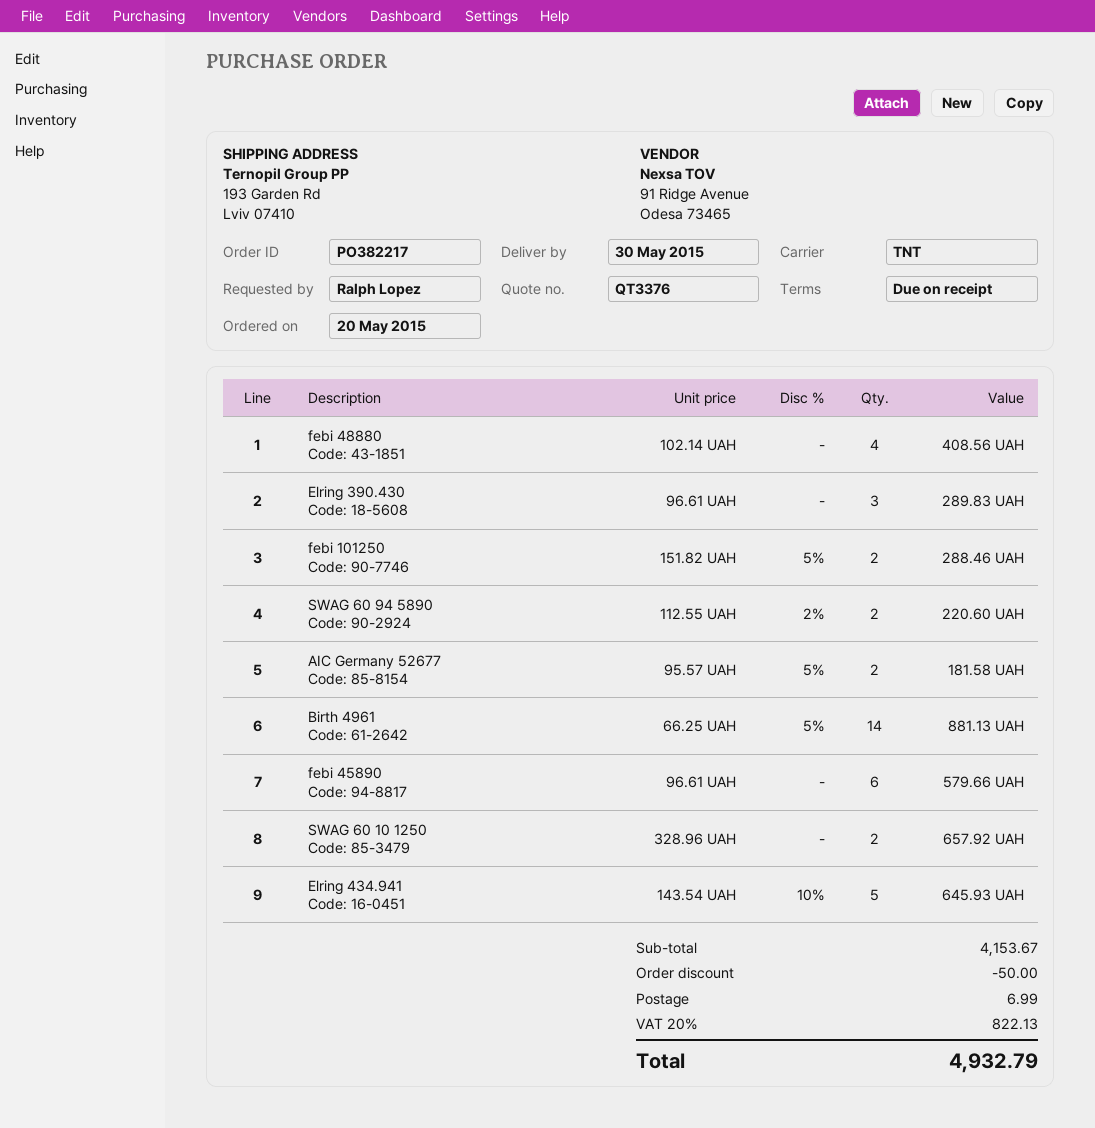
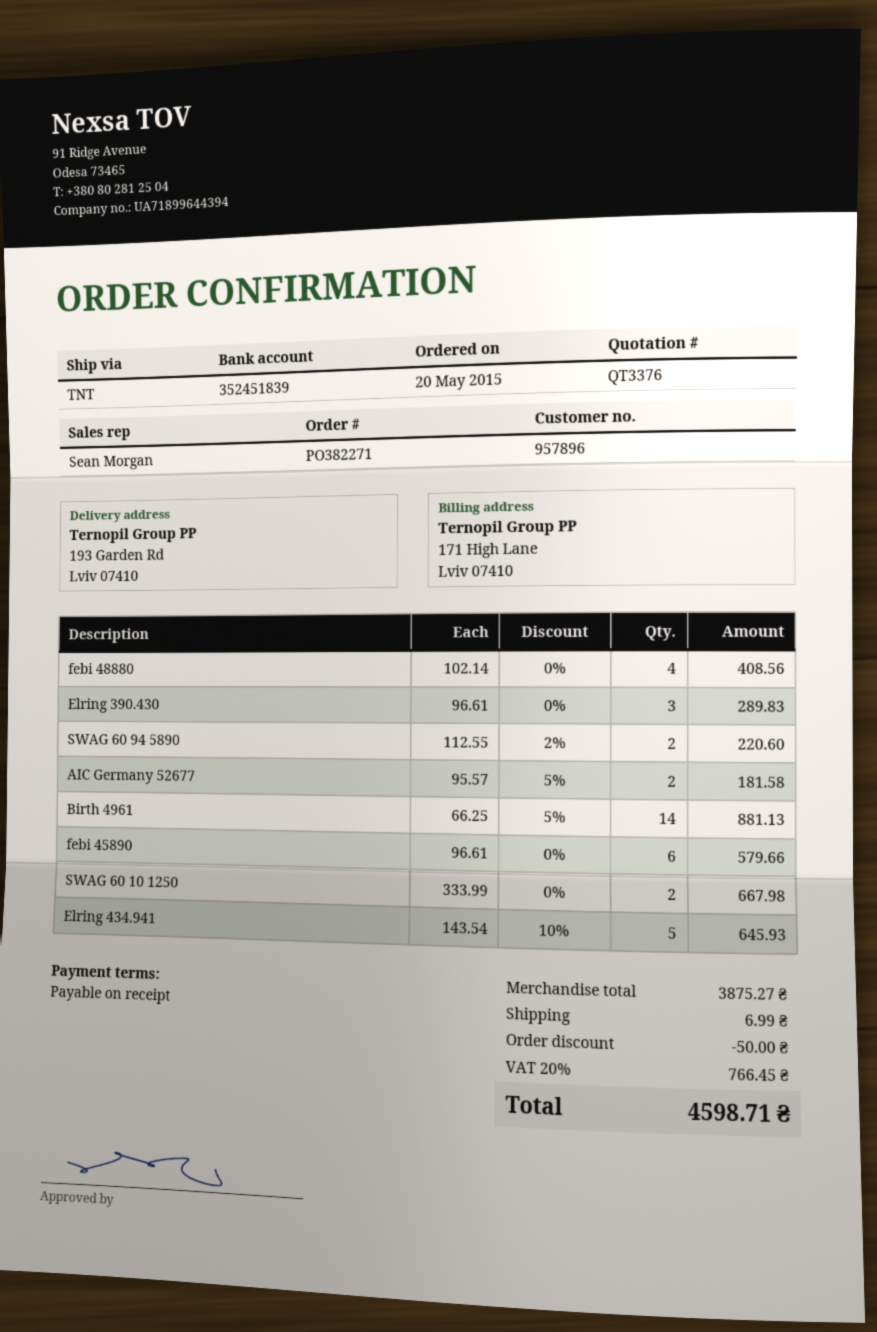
order number: PO382217 -> PO382271
febi 101250: 2 x 151.82 - 5% = 288.46 -> none
SWAG 60 10 1250: 2 x 328.96 = 657.92 -> 2 x 333.99 = 667.98
subtotal: 4153.67 -> 3875.27
tax: 20% = 822.13 -> 20% = 766.45
total: 4932.79 -> 4598.71

